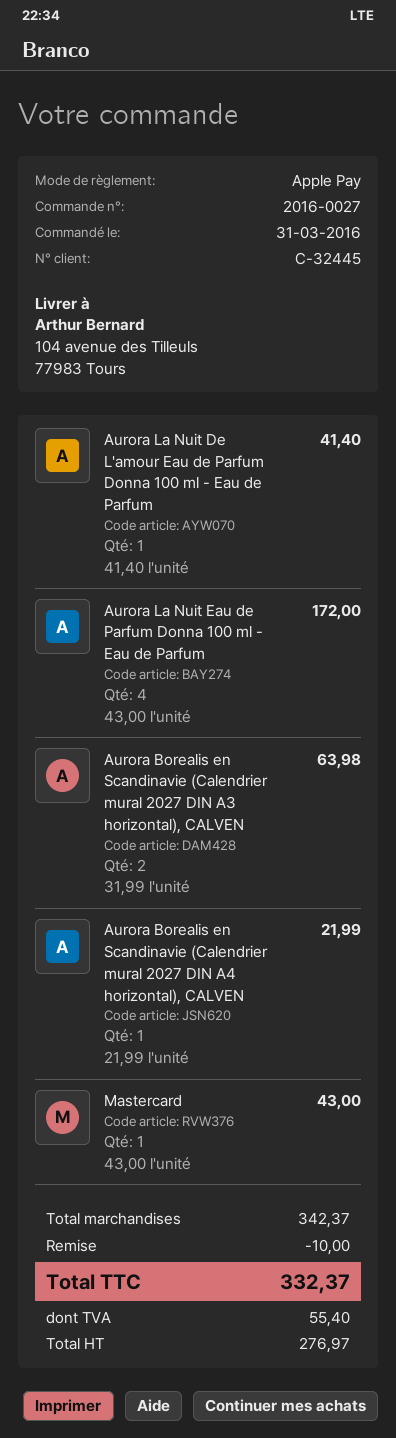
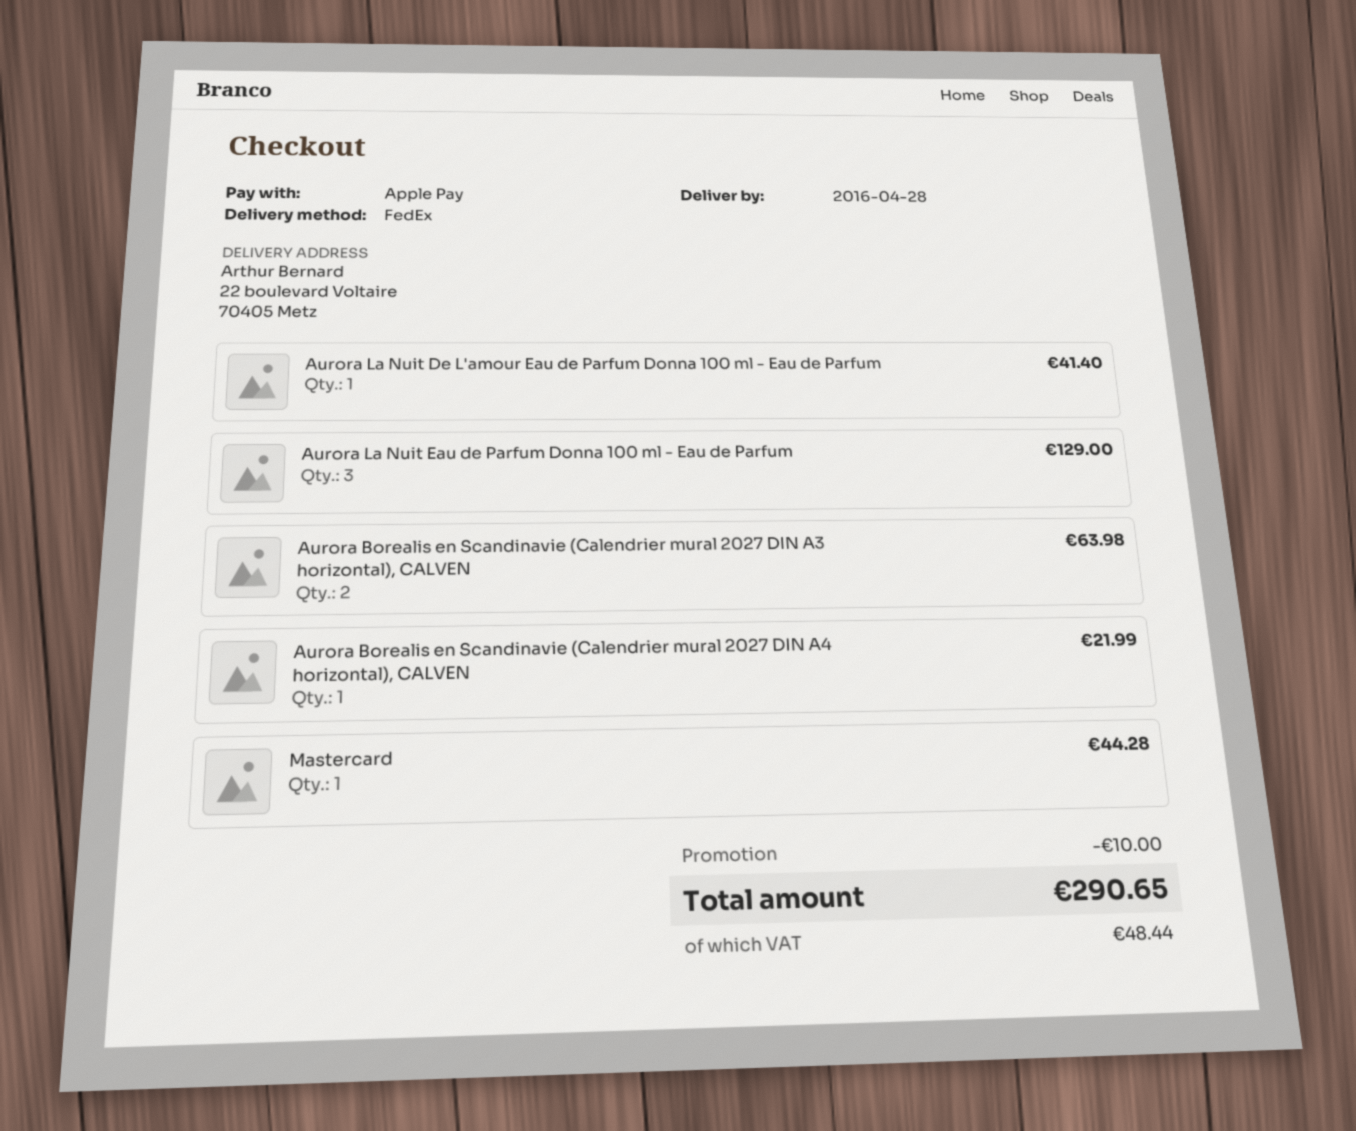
ship to: 104 avenue des Tilleuls, 77983 Tours -> 22 boulevard Voltaire, 70405 Metz
Aurora La Nuit Eau de Parfum Donna 100 ml - Eau de Parfum: 4 for 172.00 -> 3 for 129.00
Mastercard: 1 for 43.00 -> 1 for 44.28
tax: 55.40 -> 48.44
total: 332.37 -> 290.65

